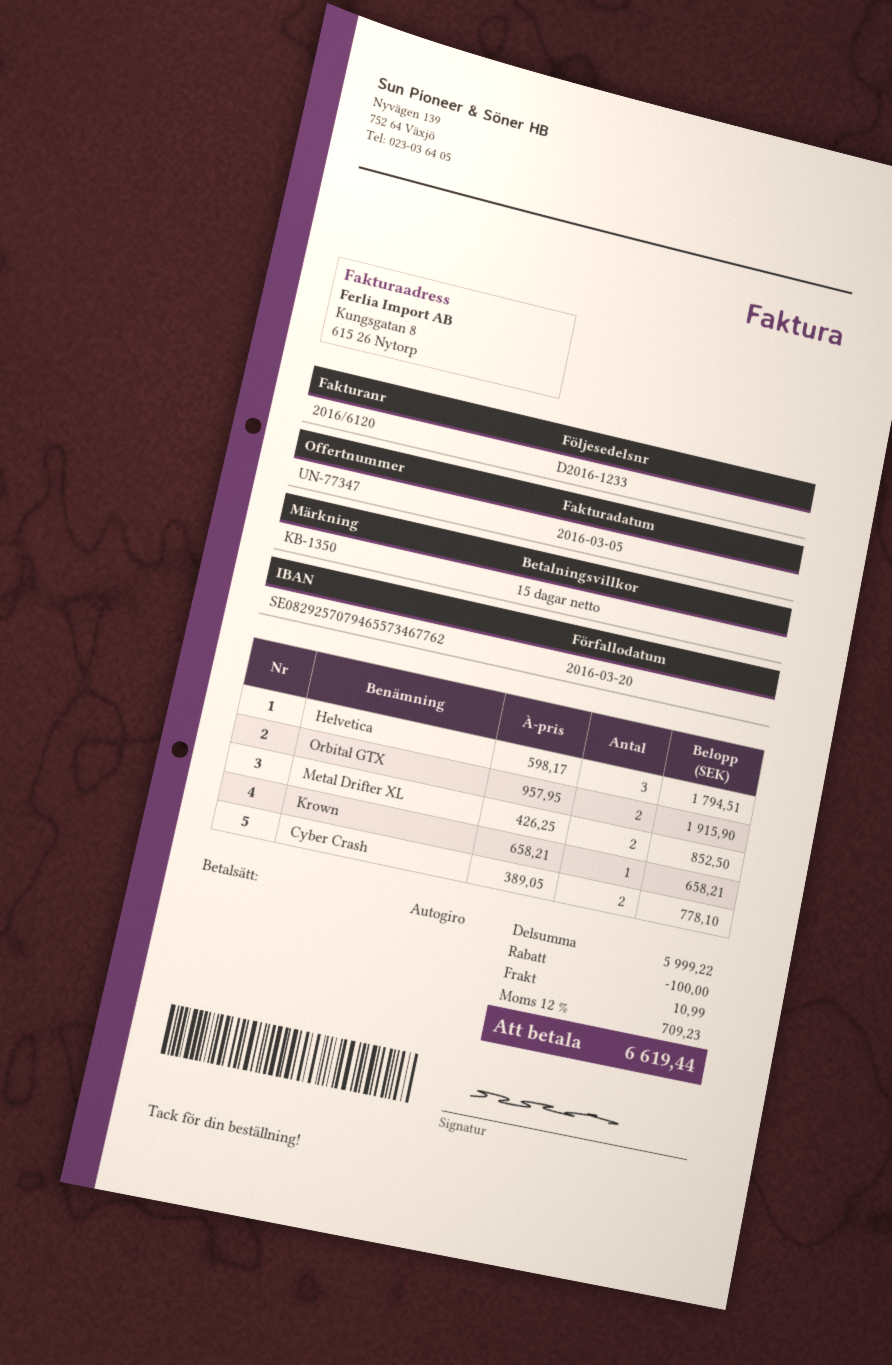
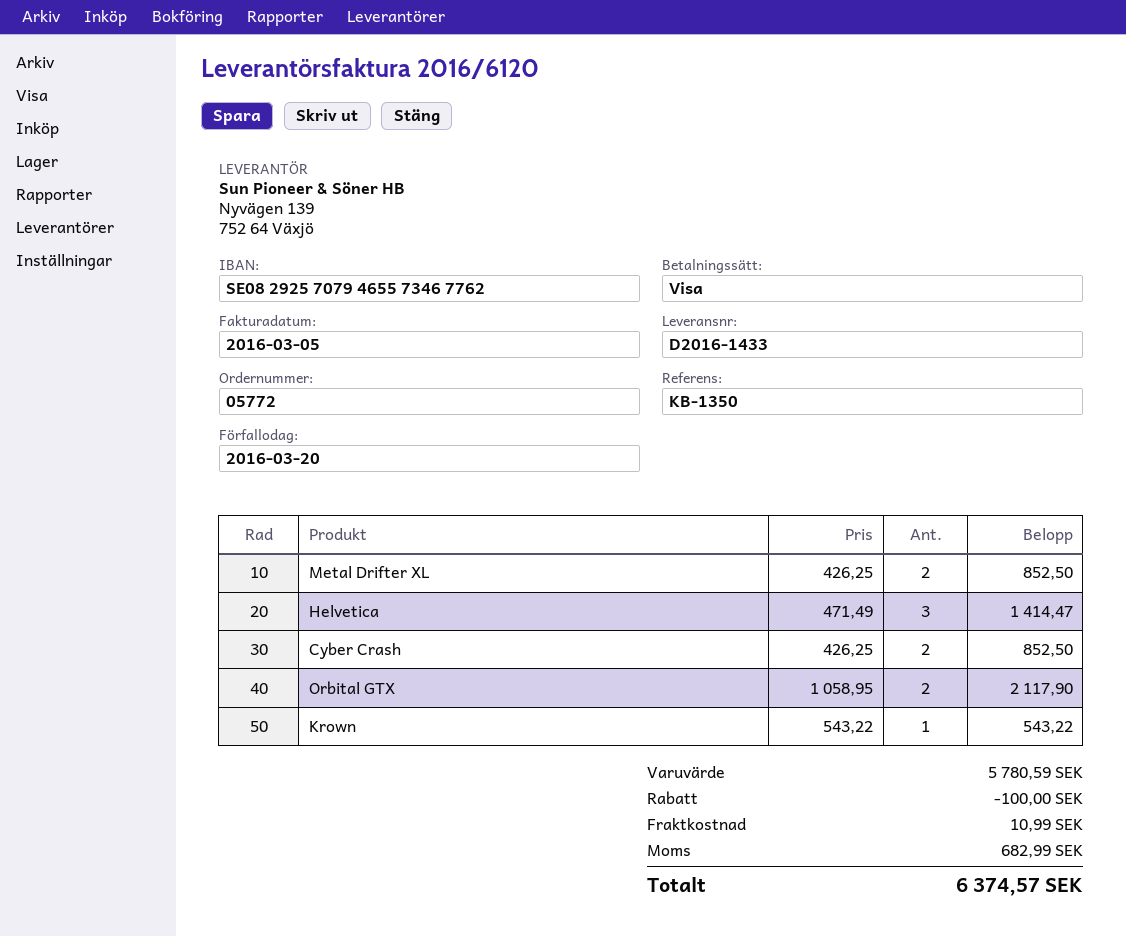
delivery note number: D2016-1233 -> D2016-1433
payment method: direct debit -> Visa
Helvetica: 3 x 598.17 = 1794.51 -> 3 x 471.49 = 1414.47
Orbital GTX: 2 x 957.95 = 1915.90 -> 2 x 1058.95 = 2117.90
Krown: 1 x 658.21 = 658.21 -> 1 x 543.22 = 543.22
Cyber Crash: 2 x 389.05 = 778.10 -> 2 x 426.25 = 852.50
subtotal: 5999.22 -> 5780.59
tax: 709.23 -> 682.99
total: 6619.44 -> 6374.57

